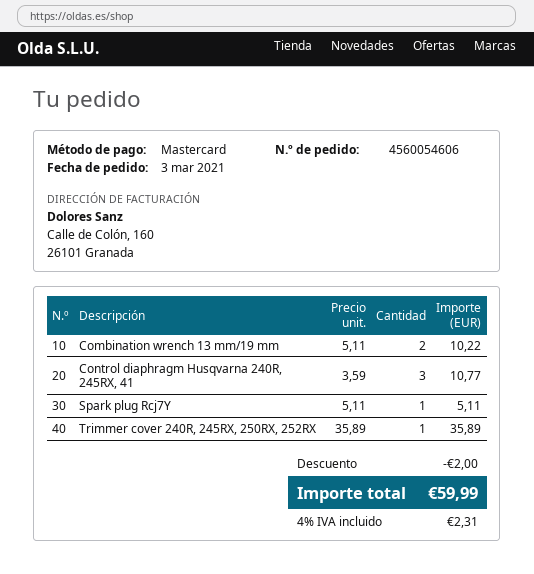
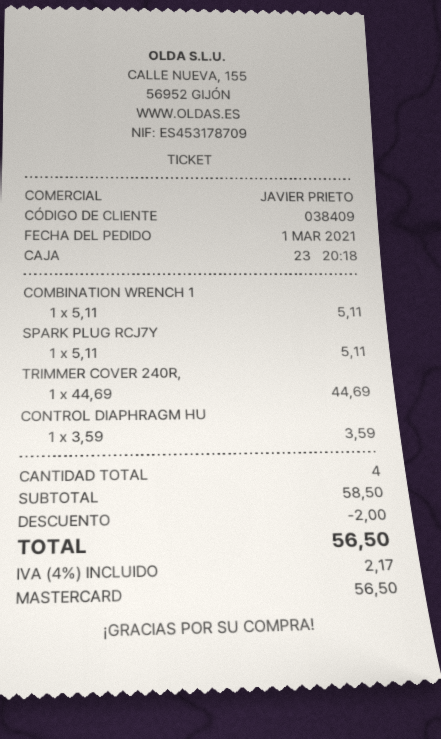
order date: 2021-03-03 -> 2021-03-01
Combination wrench 13 mm/19 mm: 2 x 5.11 = 10.22 -> 1 x 5.11 = 5.11
Control diaphragm Husqvarna 240R, 245RX, 41: 3 x 3.59 = 10.77 -> 1 x 3.59 = 3.59
Trimmer cover 240R, 245RX, 250RX, 252RX: 1 x 35.89 = 35.89 -> 1 x 44.69 = 44.69
tax: 4% = 2.31 -> 4% = 2.17
total: 59.99 -> 56.50

